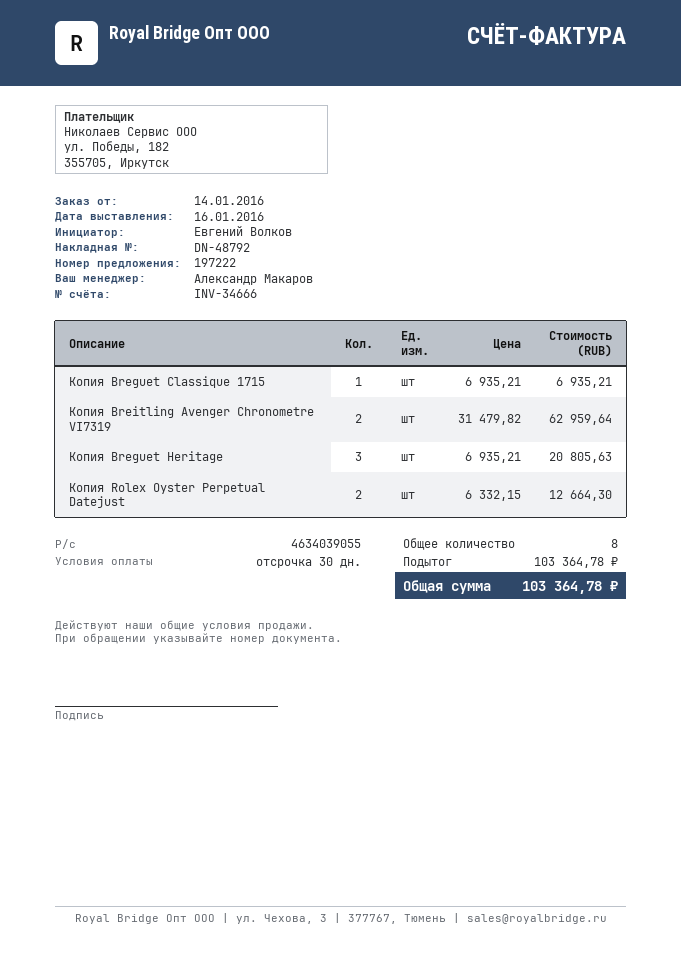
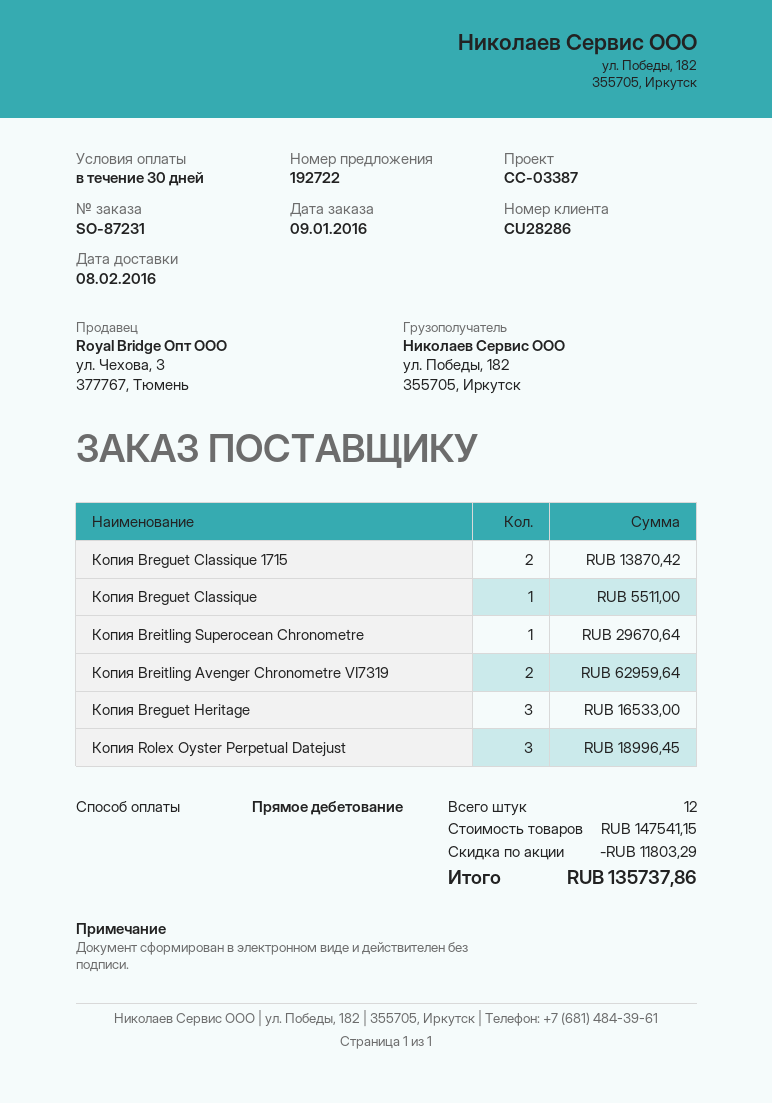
quote number: 197222 -> 192722
order date: 2016-01-14 -> 2016-01-09
Копия Breguet Classique 1715: 1 for 6935.21 -> 2 for 13870.42
Копия Breguet Heritage: 3 for 20805.63 -> 3 for 16533.00
Копия Rolex Oyster Perpetual Datejust: 2 for 12664.30 -> 3 for 18996.45
Копия Breguet Classique: none -> 1 for 5511.00
Копия Breitling Superocean Chronometre: none -> 1 for 29670.64
total quantity: 8 -> 12
subtotal: 103364.78 -> 147541.15
discount: none -> 11803.29
total: 103364.78 -> 135737.86

